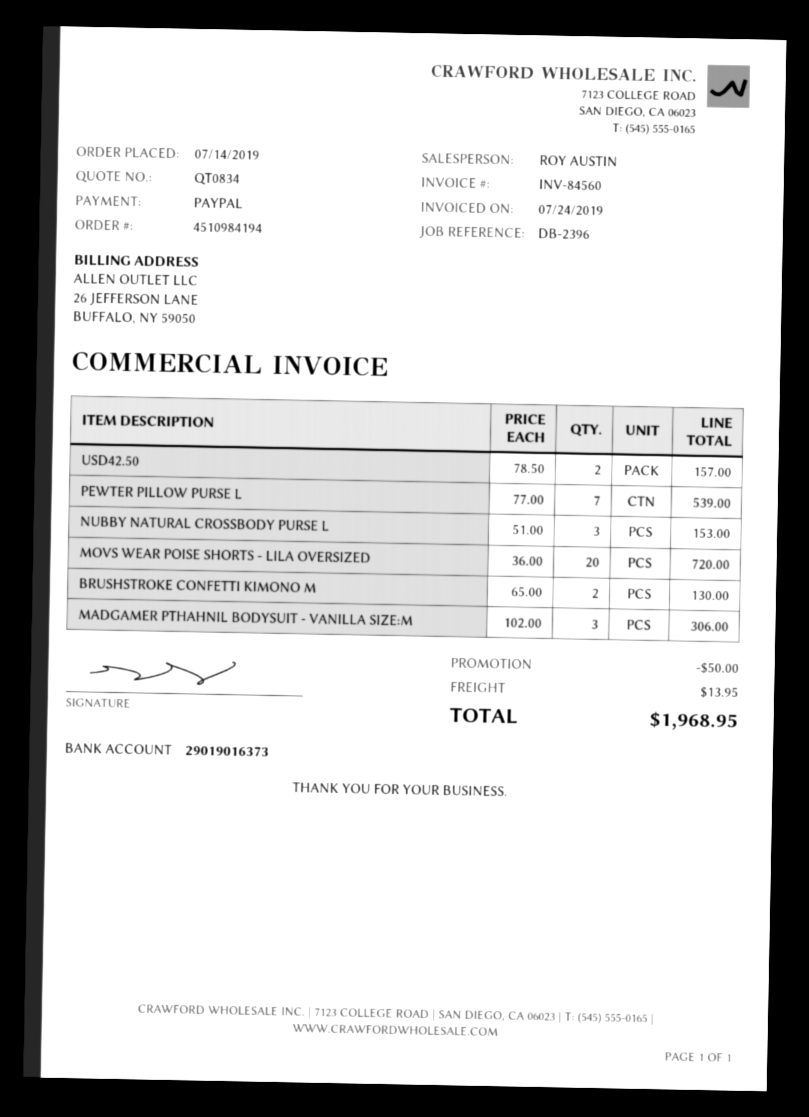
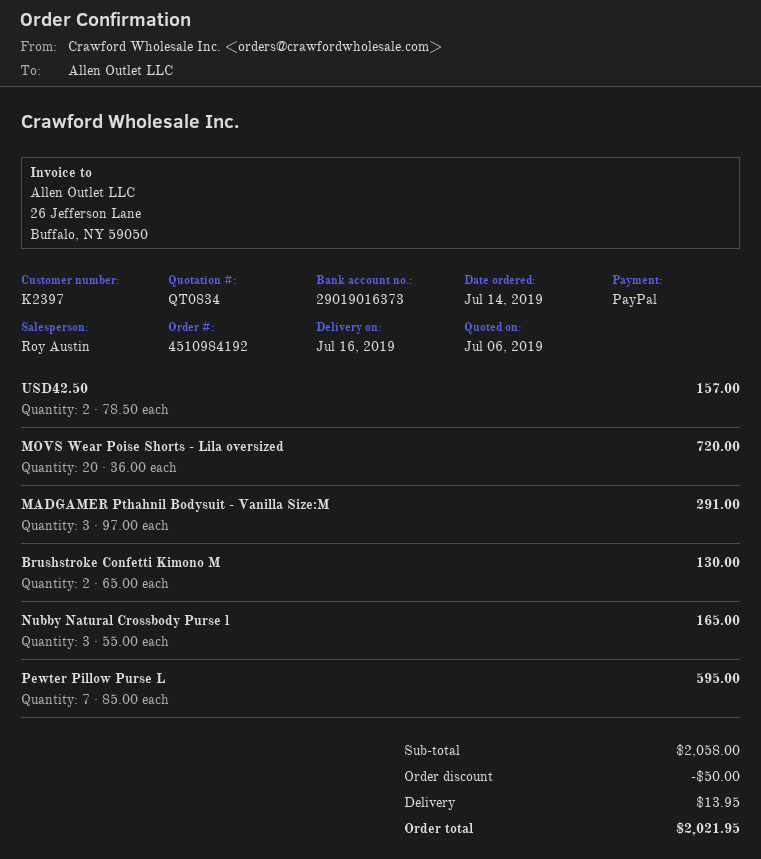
order number: 4510984194 -> 4510984192
PEWTER PILLOW PURSE L: 7 x 77.00 = 539.00 -> 7 x 85.00 = 595.00
NUBBY NATURAL CROSSBODY PURSE L: 3 x 51.00 = 153.00 -> 3 x 55.00 = 165.00
MADGAMER PTHAHNIL BODYSUIT - VANILLA SIZE:M: 3 x 102.00 = 306.00 -> 3 x 97.00 = 291.00
total: 1968.95 -> 2021.95

